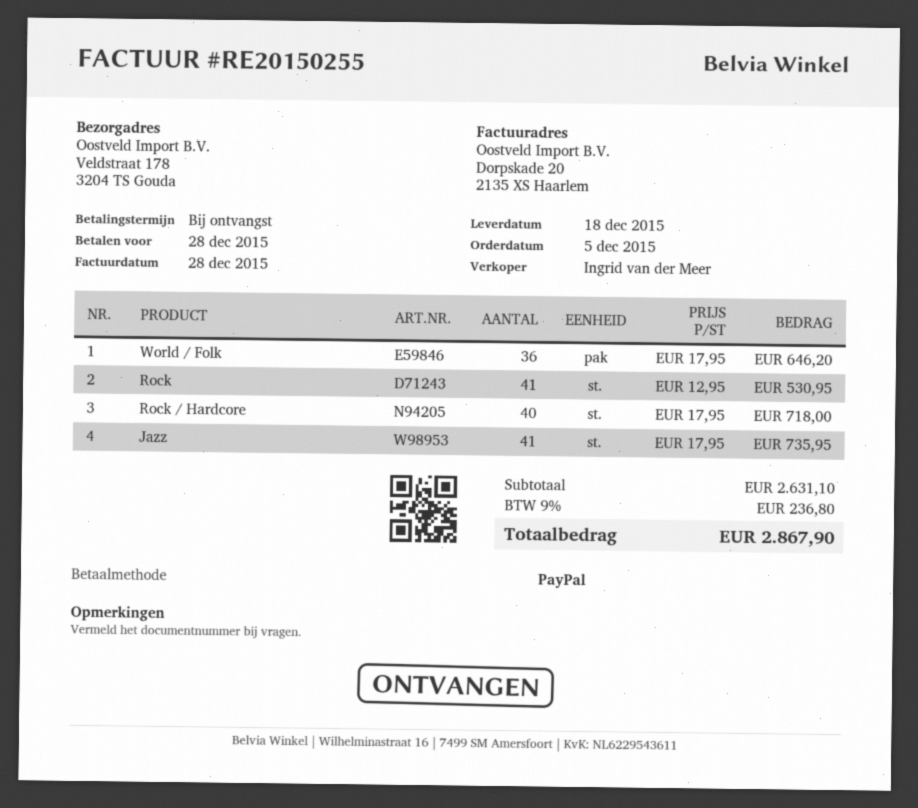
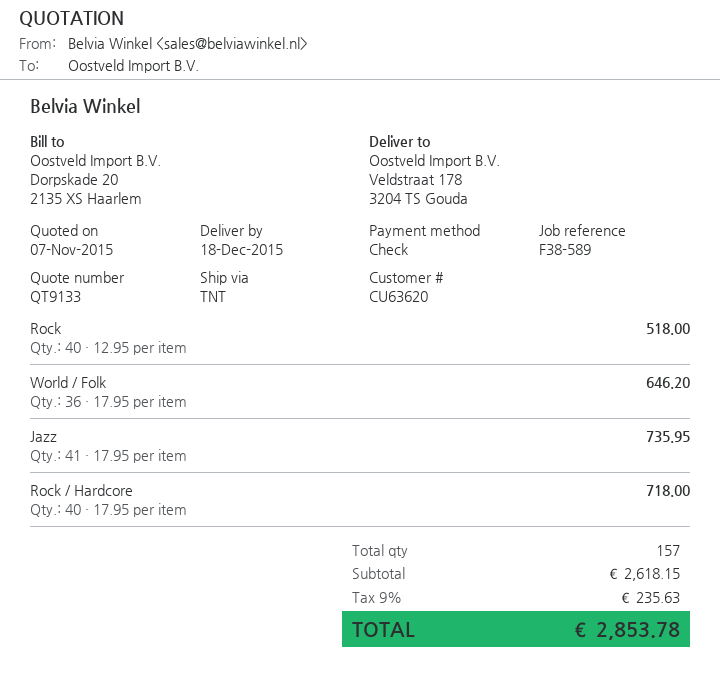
payment method: PayPal -> cheque
Rock: 41 x 12.95 = 530.95 -> 40 x 12.95 = 518.00
subtotal: 2631.10 -> 2618.15
tax: 9% = 236.80 -> 9% = 235.63
total: 2867.90 -> 2853.78

